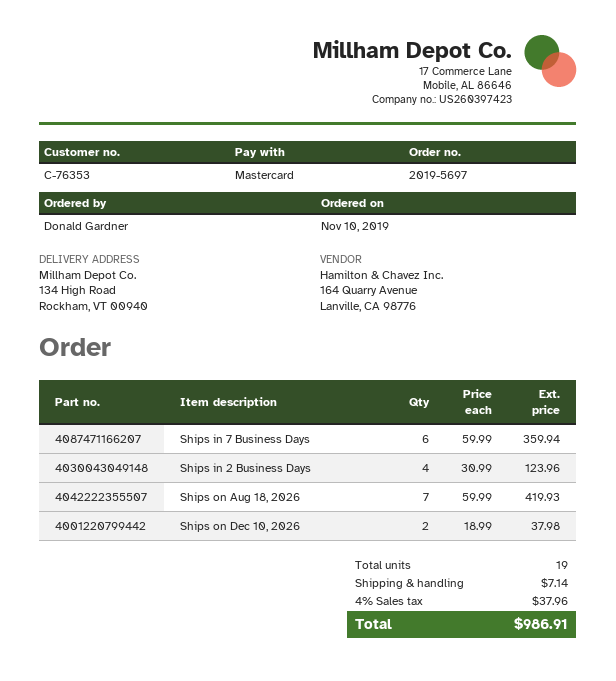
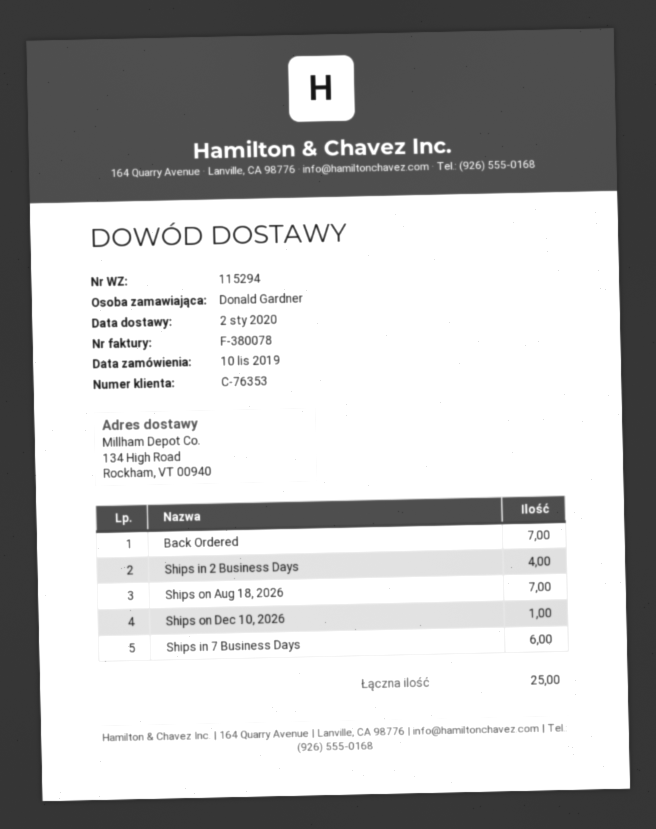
Ships on Dec 10, 2026: 2 -> 1
Back Ordered: none -> 7
total quantity: 19 -> 25

